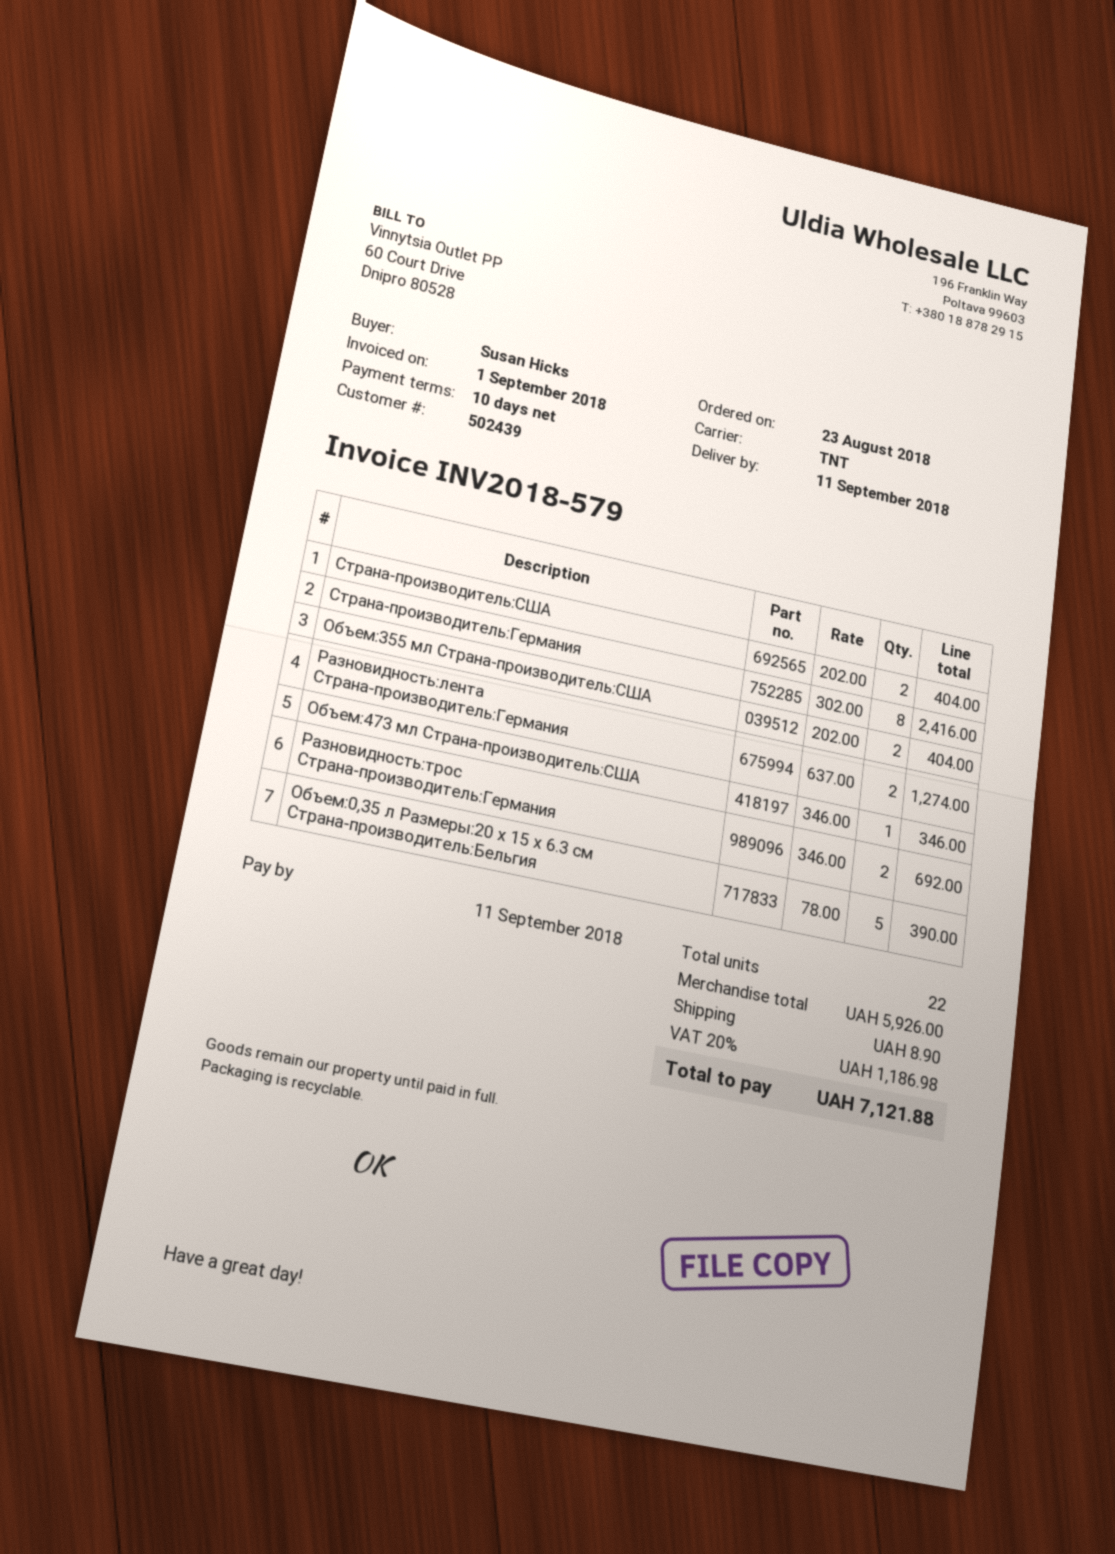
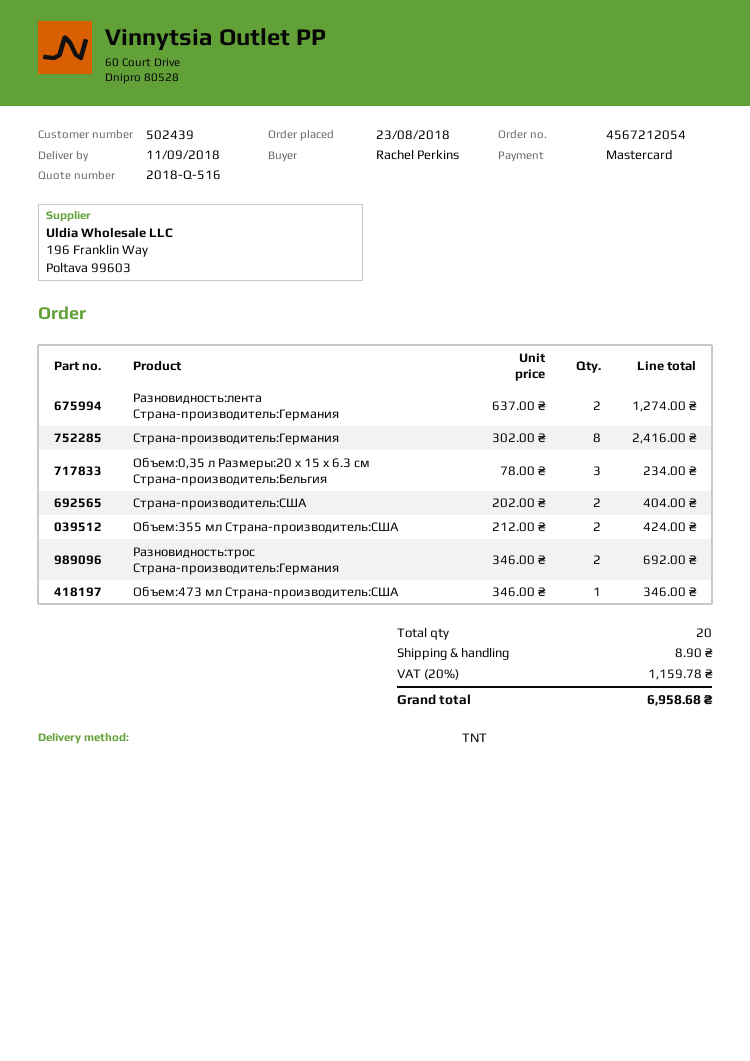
ordered by: Susan Hicks -> Rachel Perkins
Объем:355 мл Страна-производитель:США: 2 x 202.00 = 404.00 -> 2 x 212.00 = 424.00
Объем:0,35 л Размеры:20 x 15 x 6.3 см Страна-производитель:Бельгия: 5 x 78.00 = 390.00 -> 3 x 78.00 = 234.00
total quantity: 22 -> 20
tax: 20% = 1186.98 -> 20% = 1159.78
total: 7121.88 -> 6958.68

